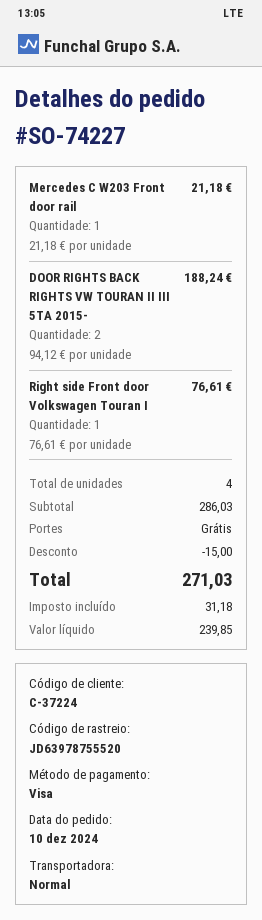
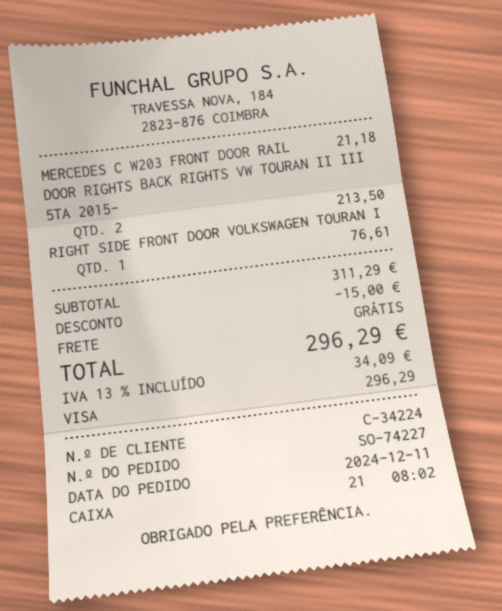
order date: 2024-12-10 -> 2024-12-11
customer number: C-37224 -> C-34224
DOOR RIGHTS BACK RIGHTS VW TOURAN II III 5TA 2015-: 2 for 188.24 -> 2 for 213.50
subtotal: 286.03 -> 311.29
tax: 31.18 -> 34.09
total: 271.03 -> 296.29

